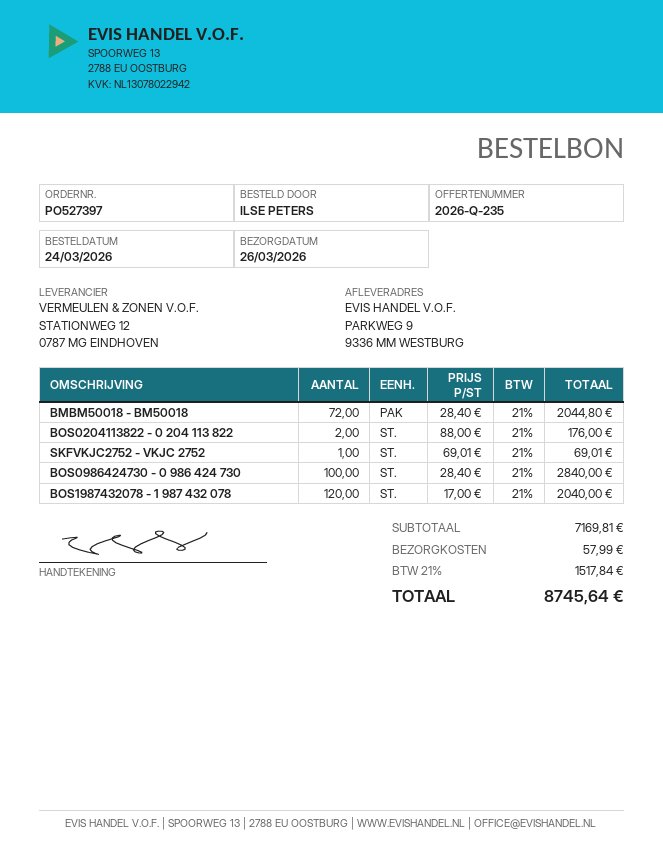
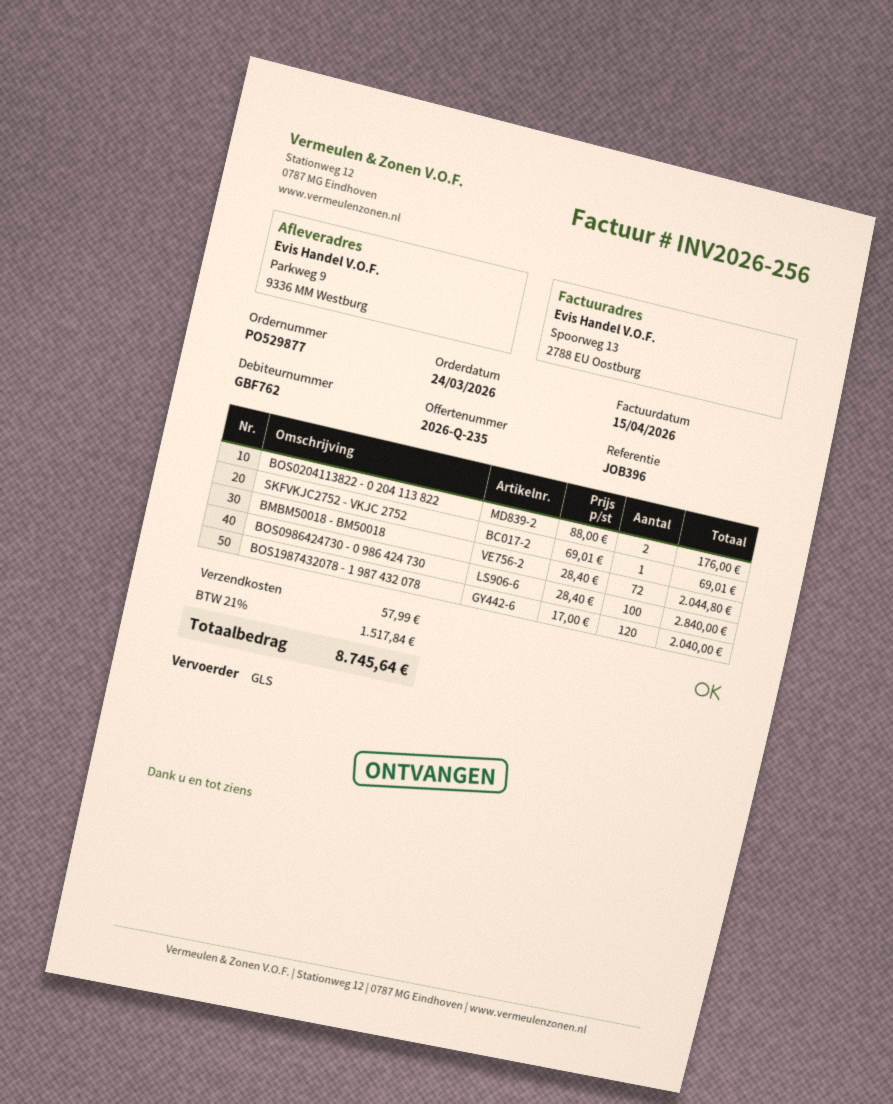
order number: PO527397 -> PO529877

